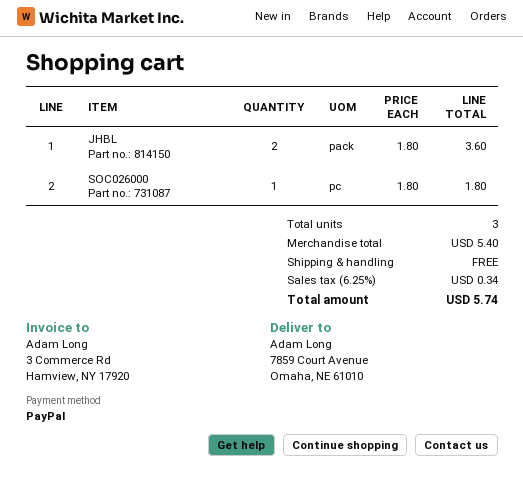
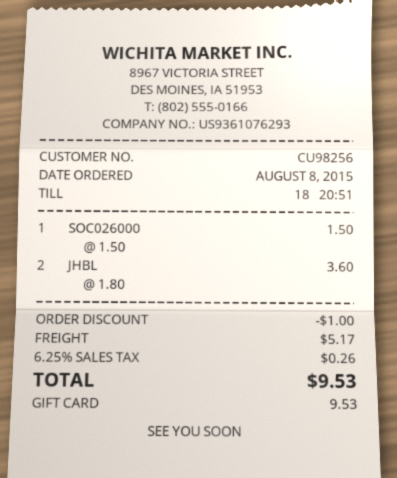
payment method: PayPal -> gift card
SOC026000: 1 x 1.80 = 1.80 -> 1 x 1.50 = 1.50
discount: none -> 1.00
shipping: 0.00 -> 5.17
tax: 6.25% = 0.34 -> 6.25% = 0.26
total: 5.74 -> 9.53

